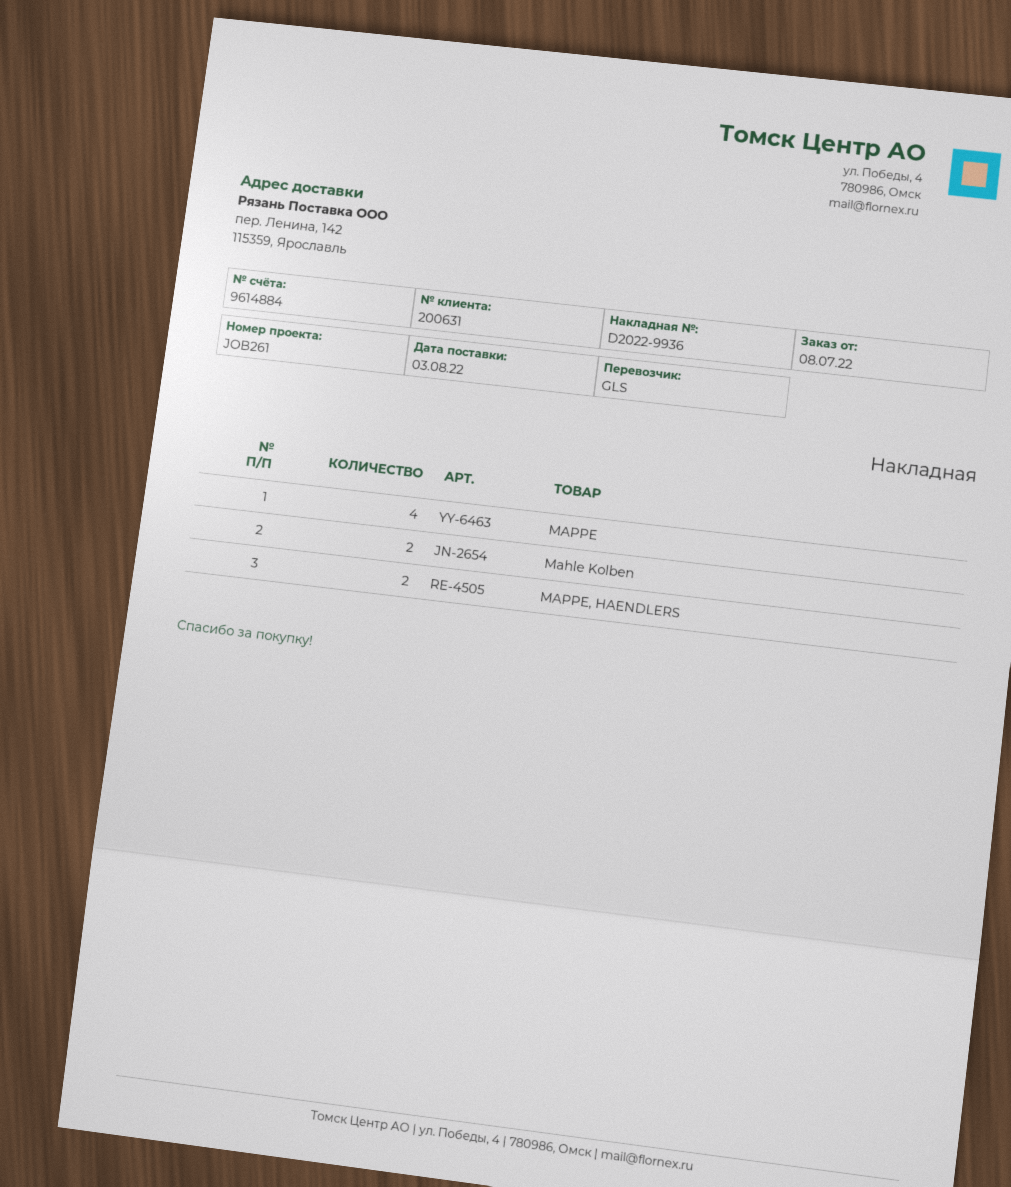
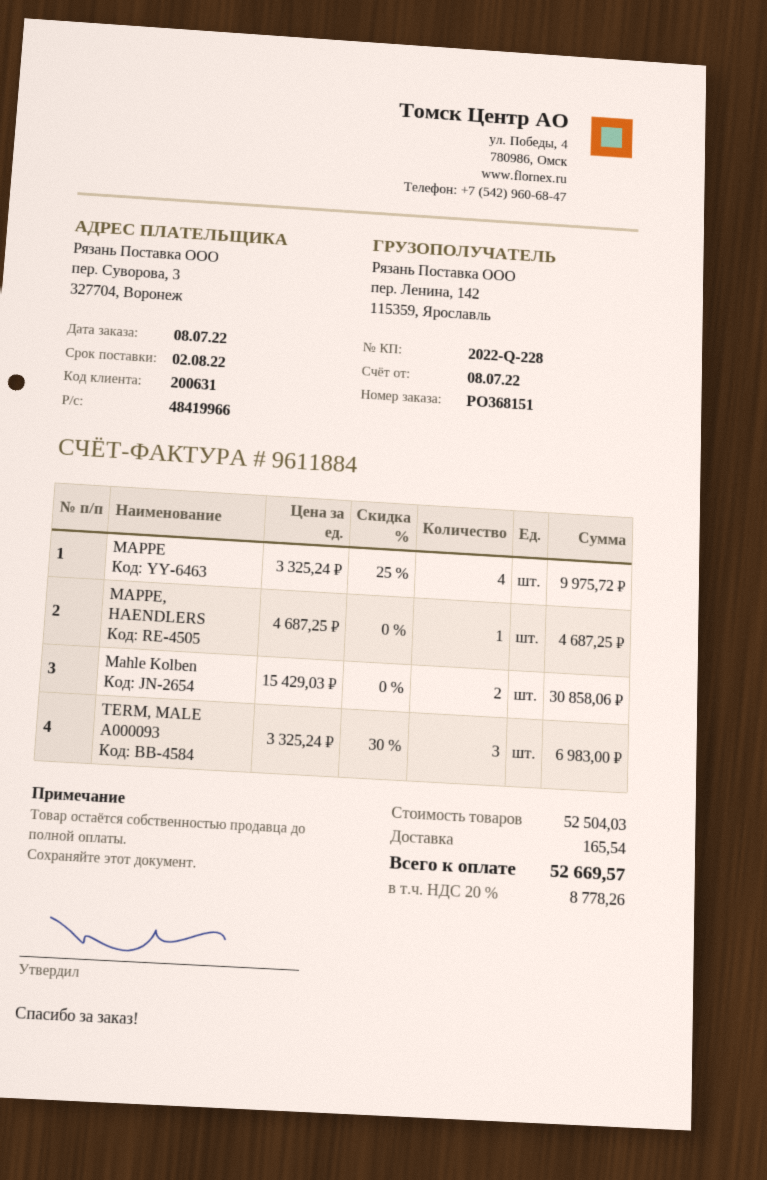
delivery date: 2022-08-03 -> 2022-08-02
invoice number: 9614884 -> 9611884
MAPPE, HAENDLERS: 2 -> 1
TERM, MALE A000093: none -> 3

